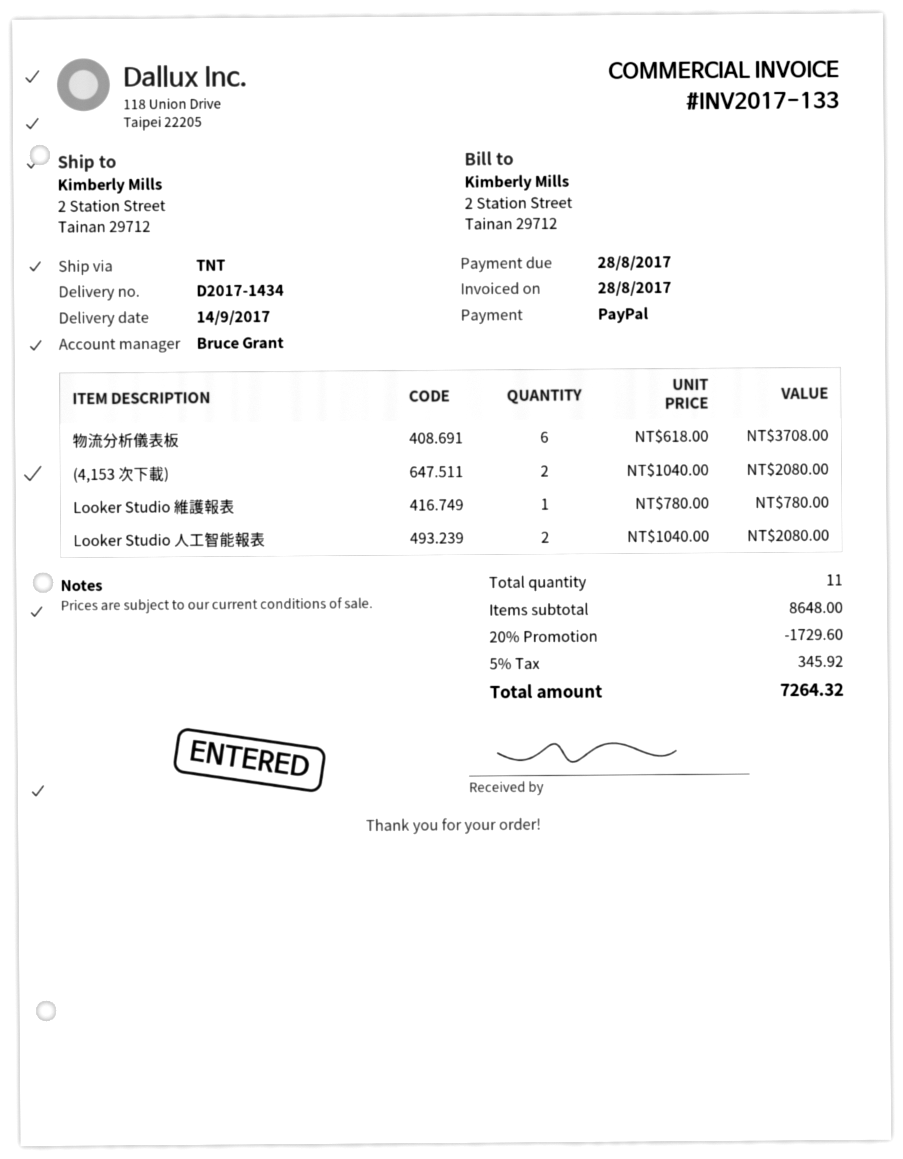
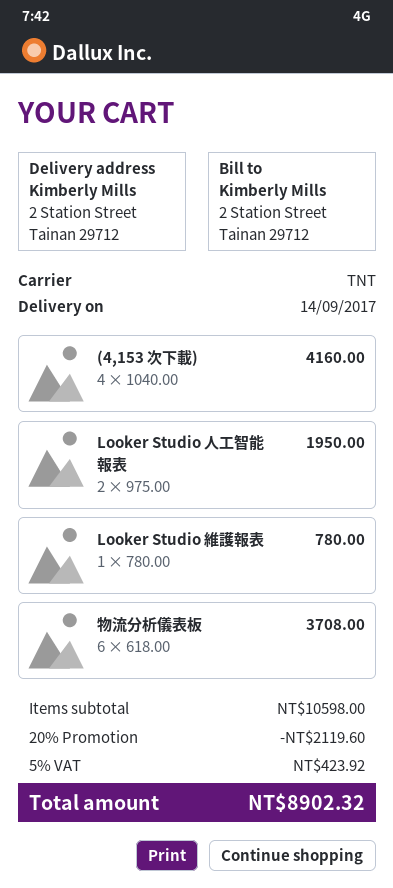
(4,153 次下載): 2 x 1040.00 = 2080.00 -> 4 x 1040.00 = 4160.00
Looker Studio 人工智能報表: 2 x 1040.00 = 2080.00 -> 2 x 975.00 = 1950.00
subtotal: 8648.00 -> 10598.00
discount: 20% = 1729.60 -> 20% = 2119.60
tax: 5% = 345.92 -> 5% = 423.92
total: 7264.32 -> 8902.32

